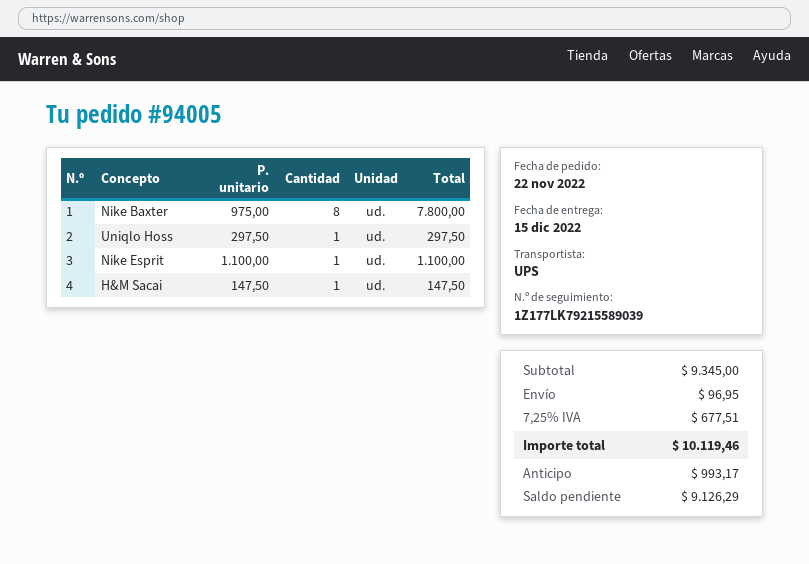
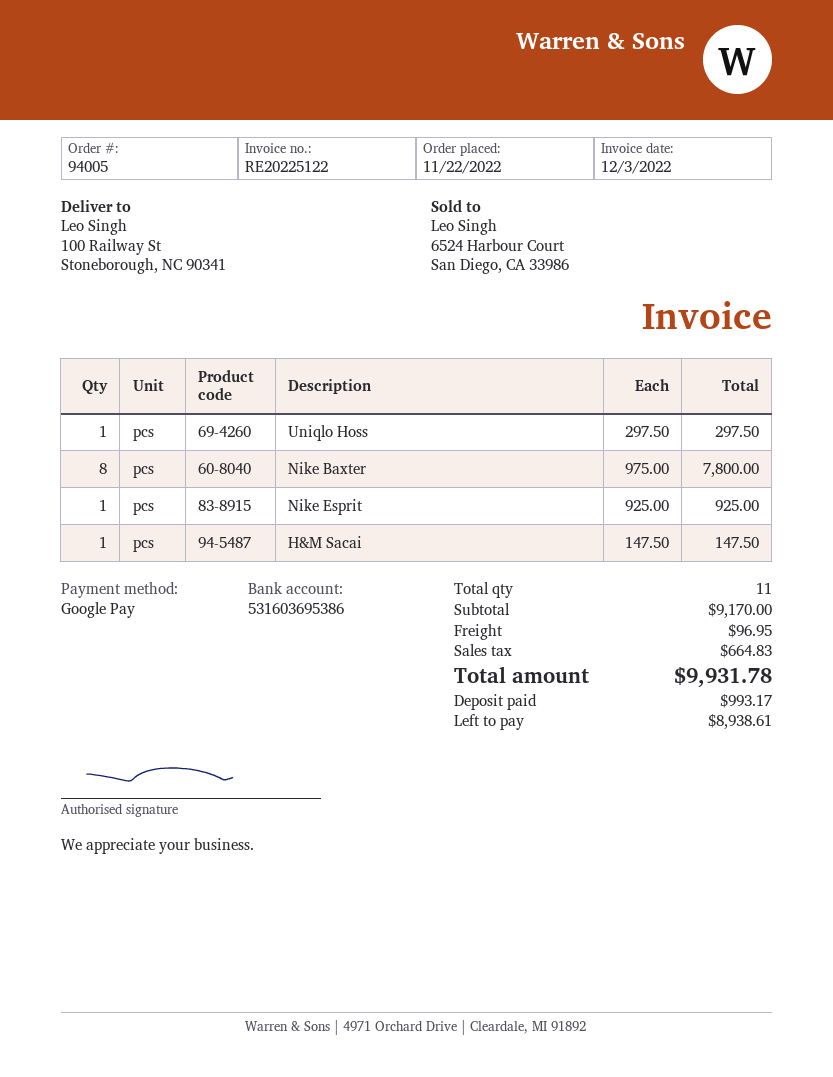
Nike Esprit: 1 x 1100.00 = 1100.00 -> 1 x 925.00 = 925.00
subtotal: 9345.00 -> 9170.00
tax: 677.51 -> 664.83
total: 10119.46 -> 9931.78
balance: 9126.29 -> 8938.61

